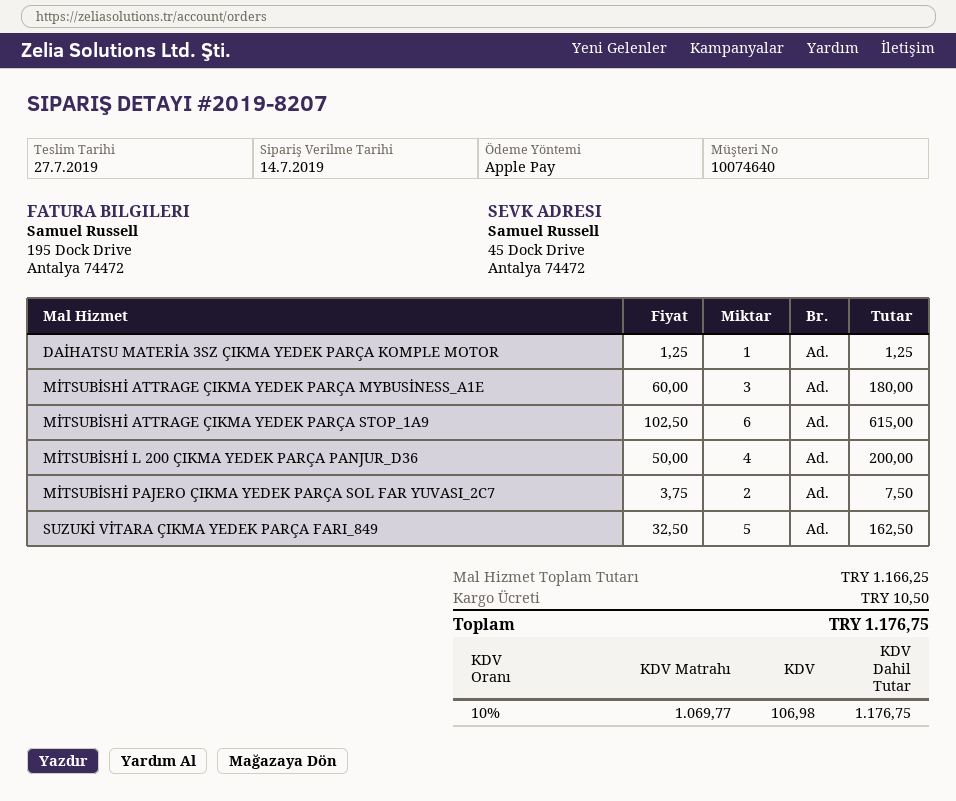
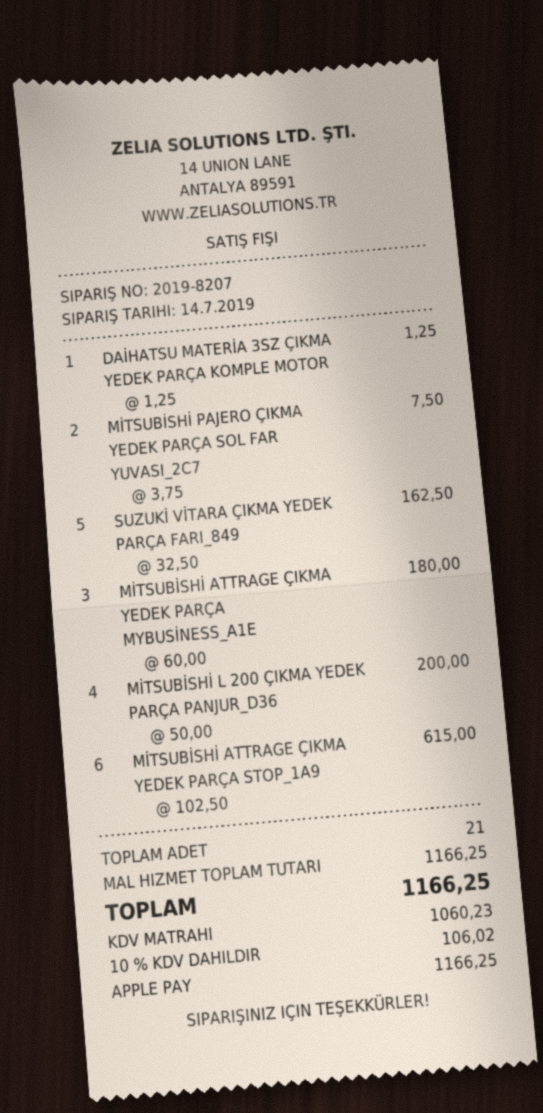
shipping: 10.50 -> none
net: 1069.77 -> 1060.23
tax: 10% = 106.98 -> 10% = 106.02
total: 1176.75 -> 1166.25

